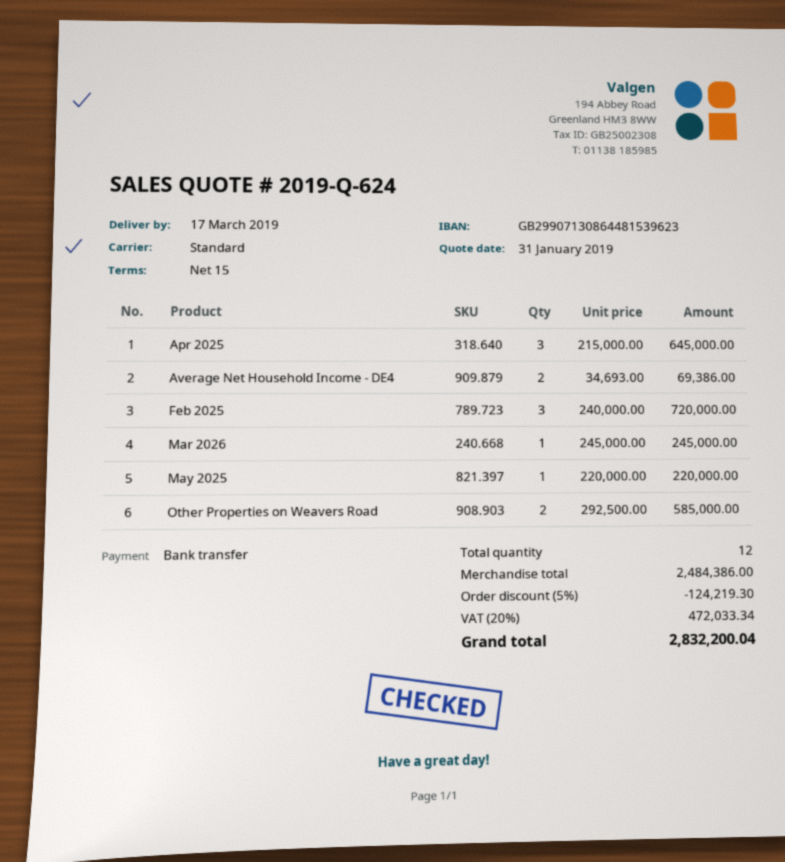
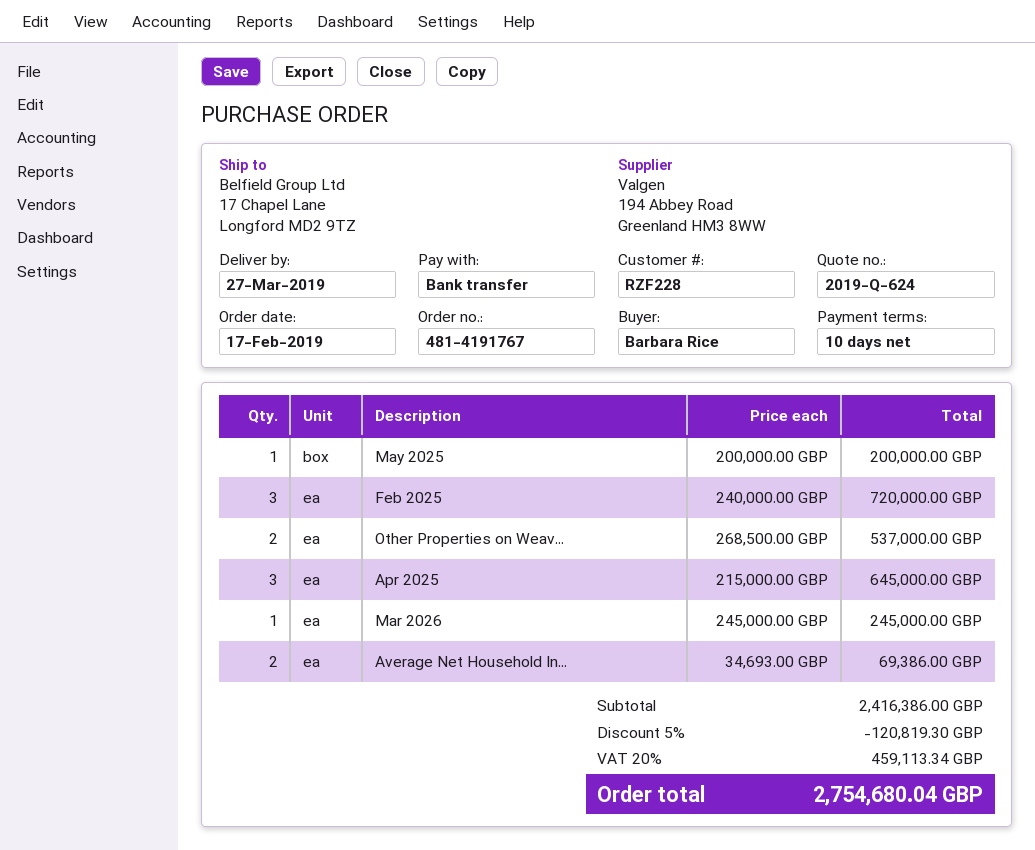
delivery date: 2019-03-17 -> 2019-03-27
payment terms: 15 days -> 10 days
May 2025: 1 x 220000.00 = 220000.00 -> 1 x 200000.00 = 200000.00
Other Properties on Weavers Road: 2 x 292500.00 = 585000.00 -> 2 x 268500.00 = 537000.00
subtotal: 2484386.00 -> 2416386.00
discount: 5% = 124219.30 -> 5% = 120819.30
tax: 20% = 472033.34 -> 20% = 459113.34
total: 2832200.04 -> 2754680.04

